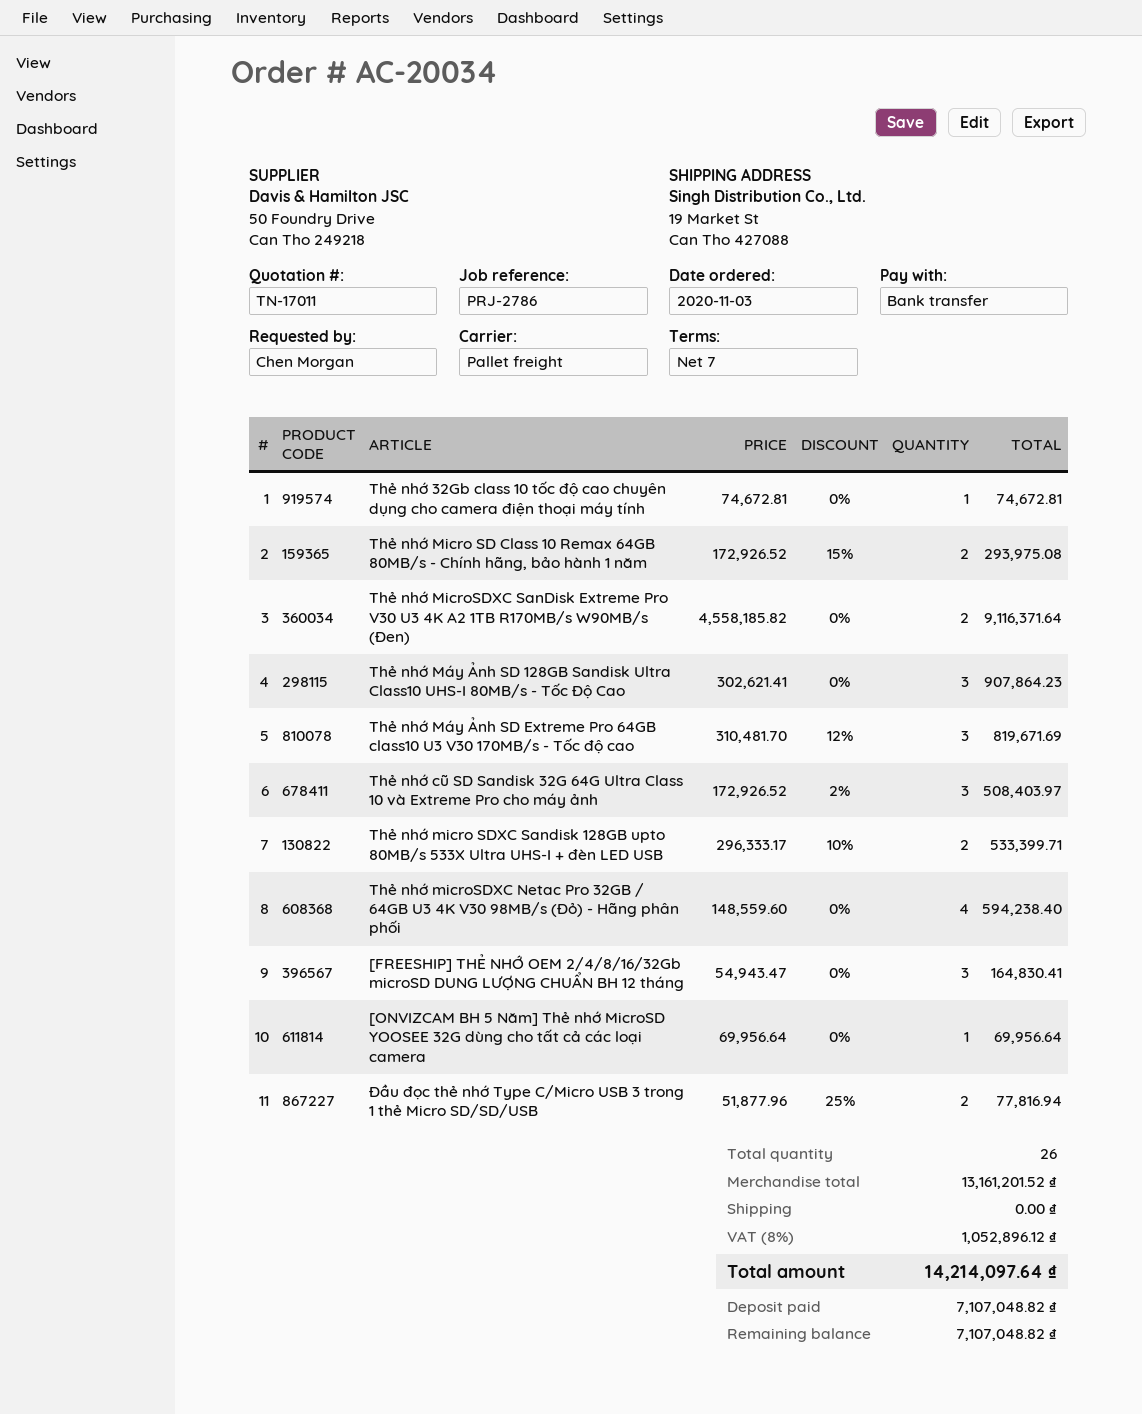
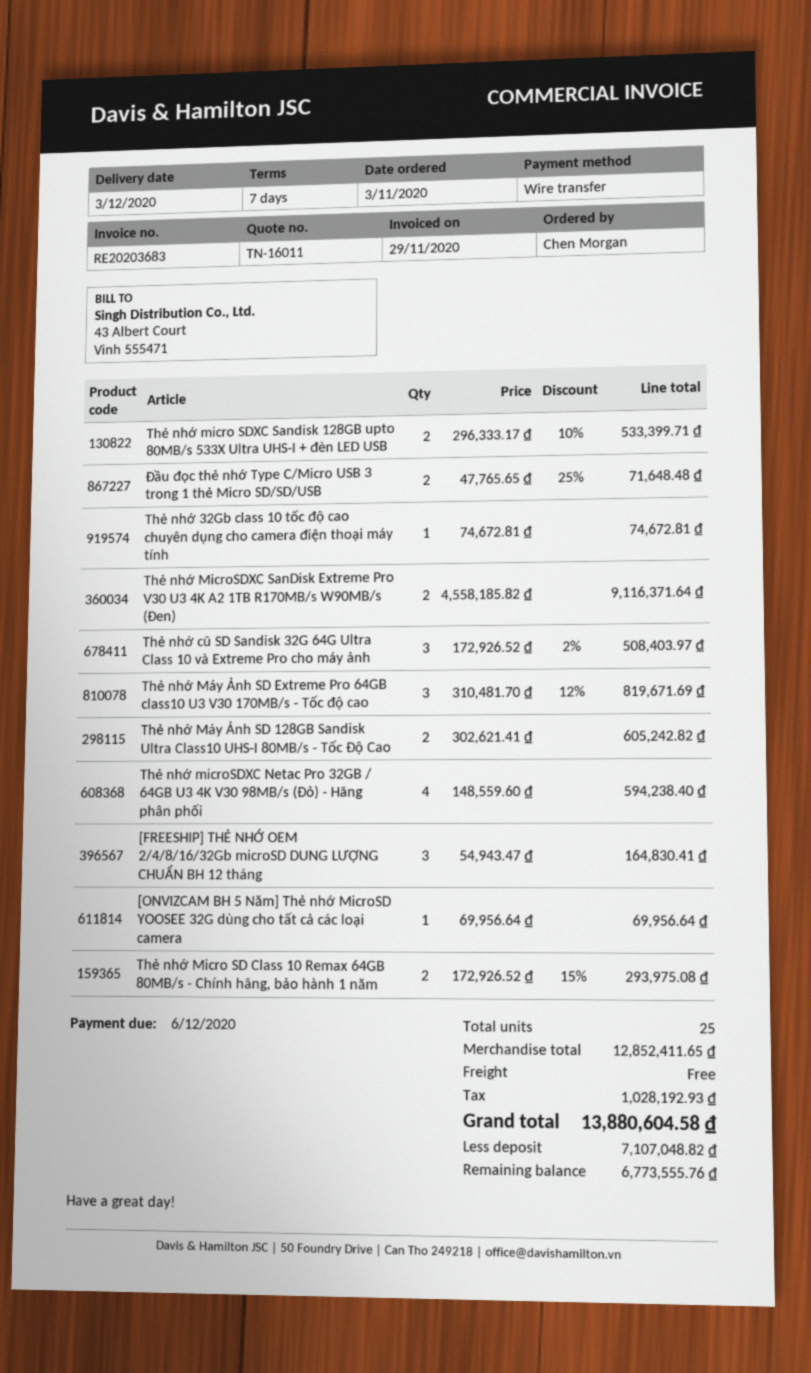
quote number: TN-17011 -> TN-16011
Thẻ nhớ Máy Ảnh SD 128GB Sandisk Ultra Class10 UHS-I 80MB/s - Tốc Độ Cao: 3 x 302621.41 = 907864.23 -> 2 x 302621.41 = 605242.82
Đầu đọc thẻ nhớ Type C/Micro USB 3 trong 1 thẻ Micro SD/SD/USB: 2 x 51877.96 - 25% = 77816.94 -> 2 x 47765.65 - 25% = 71648.48
total quantity: 26 -> 25
subtotal: 13161201.52 -> 12852411.65
tax: 1052896.12 -> 1028192.93
total: 14214097.64 -> 13880604.58
balance: 7107048.82 -> 6773555.76

